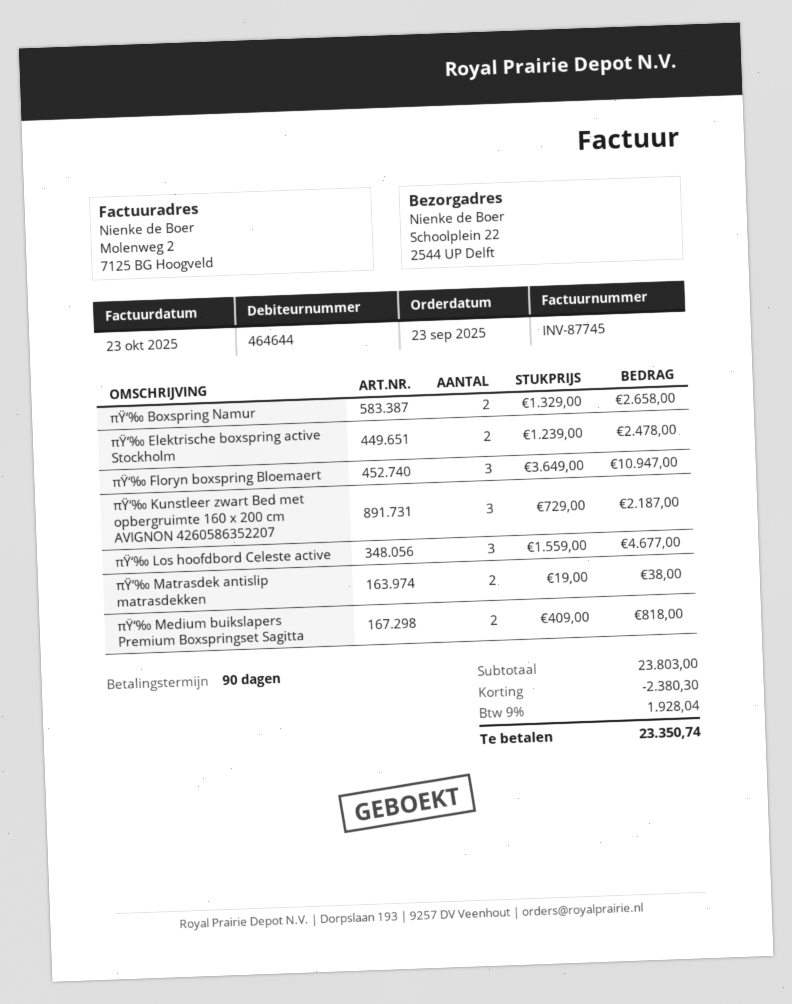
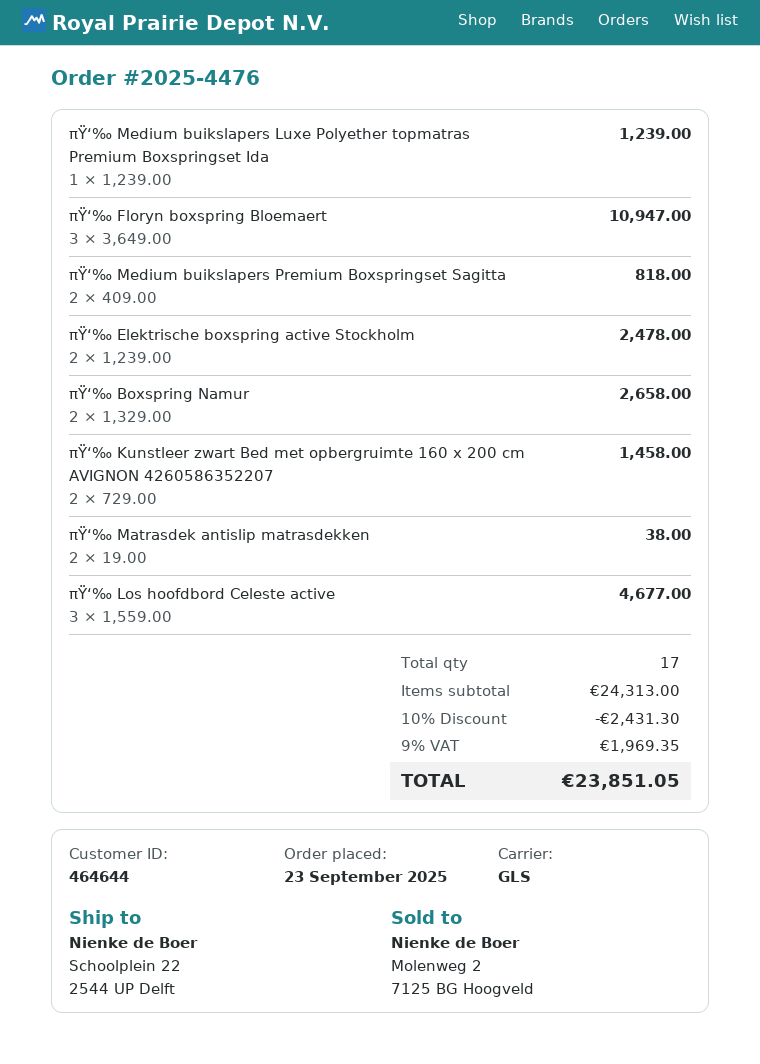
πŸ‘‰ Kunstleer zwart Bed met opbergruimte 160 x 200 cm AVIGNON 4260586352207: 3 x 729.00 = 2187.00 -> 2 x 729.00 = 1458.00
πŸ‘‰ Medium buikslapers Luxe Polyether topmatras Premium Boxspringset Ida: none -> 1 x 1239.00 = 1239.00
subtotal: 23803.00 -> 24313.00
discount: 2380.30 -> 2431.30
tax: 9% = 1928.04 -> 9% = 1969.35
total: 23350.74 -> 23851.05

